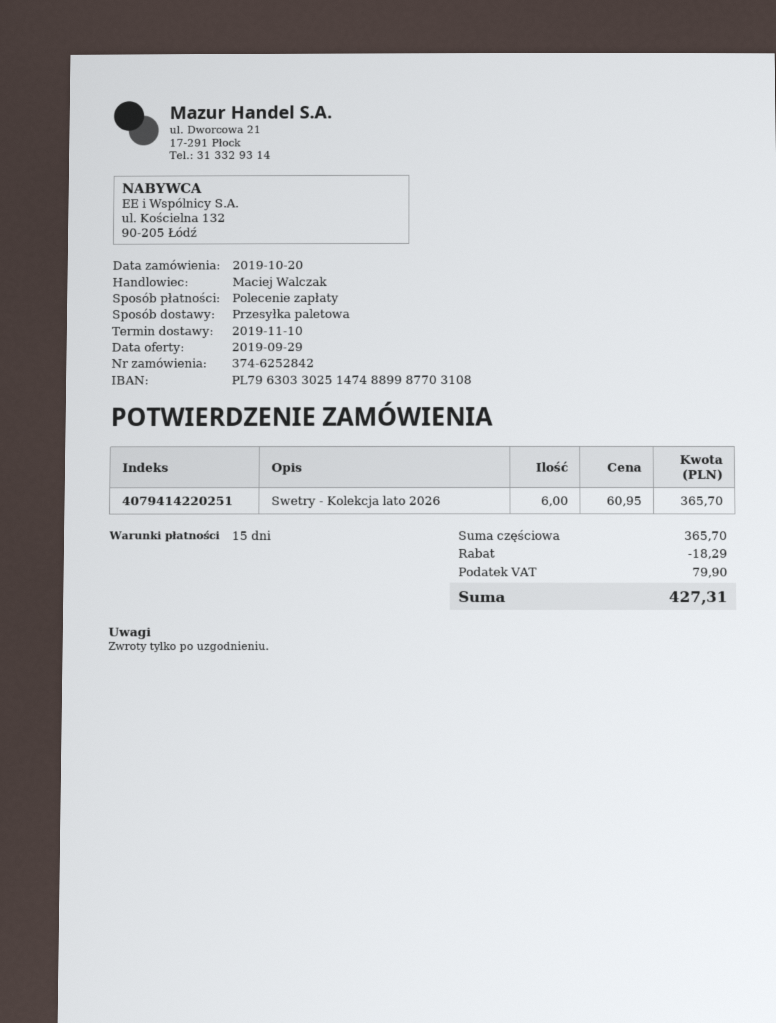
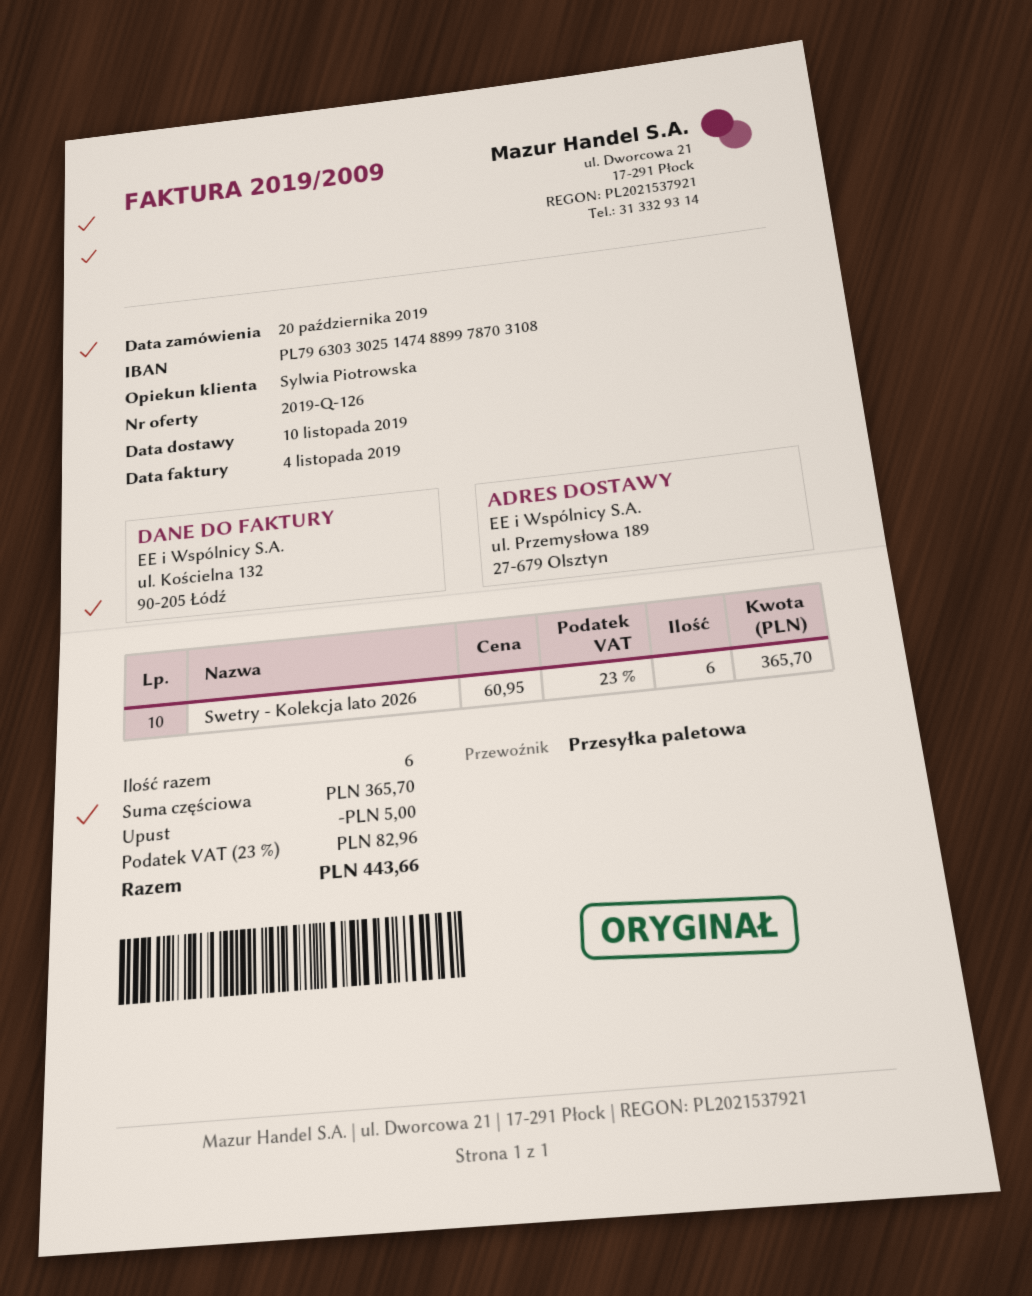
sales rep: Maciej Walczak -> Sylwia Piotrowska
bank account: PL79630330251474889987703108 -> PL79630330251474889978703108
discount: 18.29 -> 5.00
tax: 79.90 -> 82.96
total: 427.31 -> 443.66

